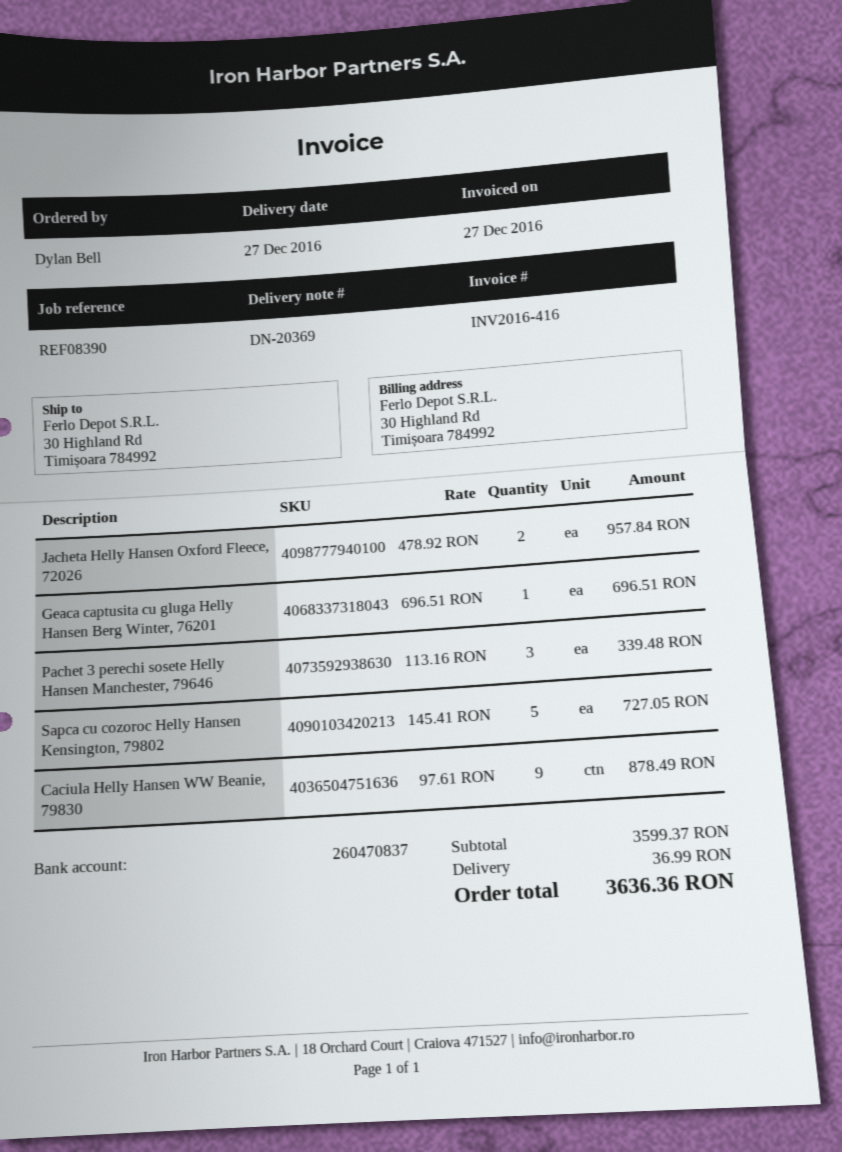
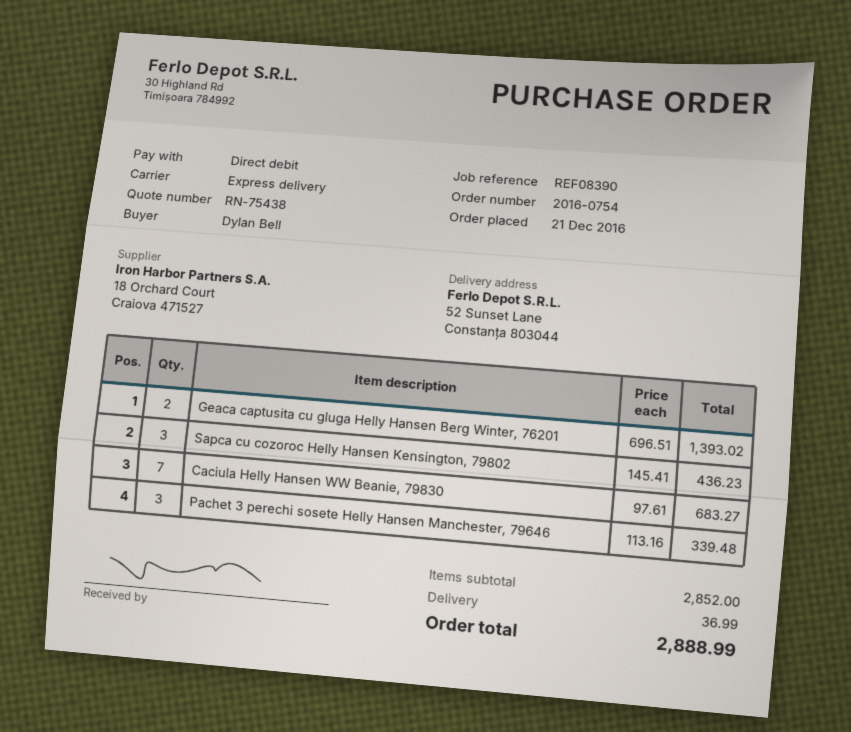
ship to: 30 Highland Rd, Timișoara 784992 -> 52 Sunset Lane, Constanța 803044
Jacheta Helly Hansen Oxford Fleece, 72026: 2 x 478.92 = 957.84 -> none
Geaca captusita cu gluga Helly Hansen Berg Winter, 76201: 1 x 696.51 = 696.51 -> 2 x 696.51 = 1393.02
Sapca cu cozoroc Helly Hansen Kensington, 79802: 5 x 145.41 = 727.05 -> 3 x 145.41 = 436.23
Caciula Helly Hansen WW Beanie, 79830: 9 x 97.61 = 878.49 -> 7 x 97.61 = 683.27
subtotal: 3599.37 -> 2852.00
total: 3636.36 -> 2888.99

